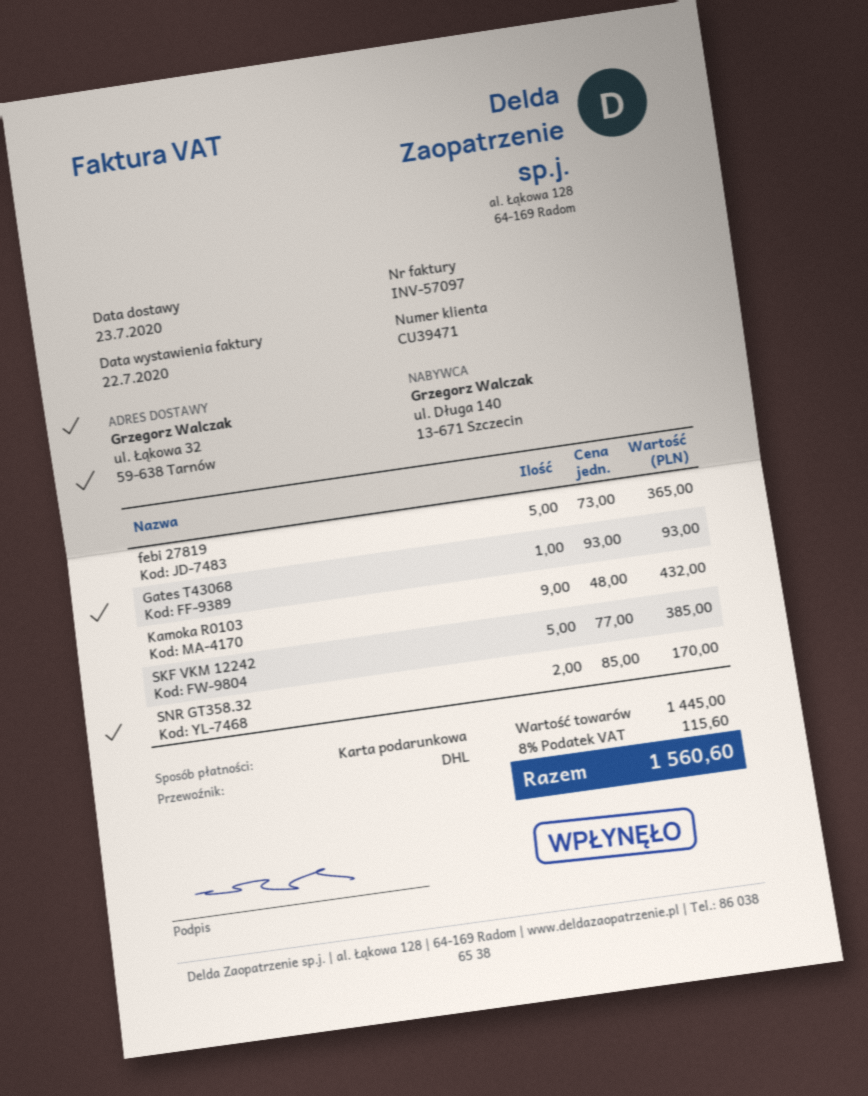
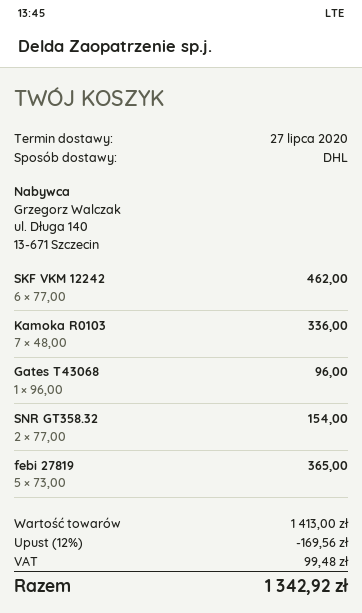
delivery date: 2020-07-23 -> 2020-07-27
Gates T43068: 1 x 93.00 = 93.00 -> 1 x 96.00 = 96.00
Kamoka R0103: 9 x 48.00 = 432.00 -> 7 x 48.00 = 336.00
SKF VKM 12242: 5 x 77.00 = 385.00 -> 6 x 77.00 = 462.00
SNR GT358.32: 2 x 85.00 = 170.00 -> 2 x 77.00 = 154.00
subtotal: 1445.00 -> 1413.00
discount: none -> 12% = 169.56
tax: 115.60 -> 99.48
total: 1560.60 -> 1342.92

